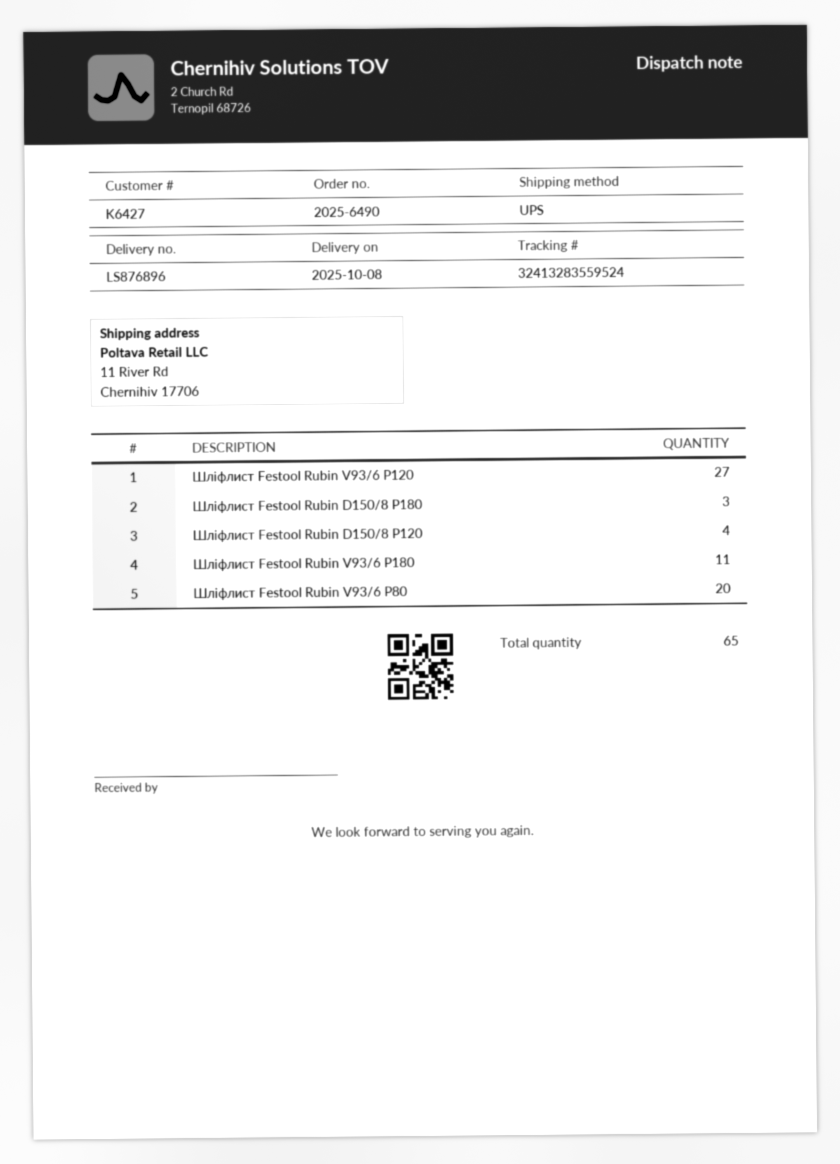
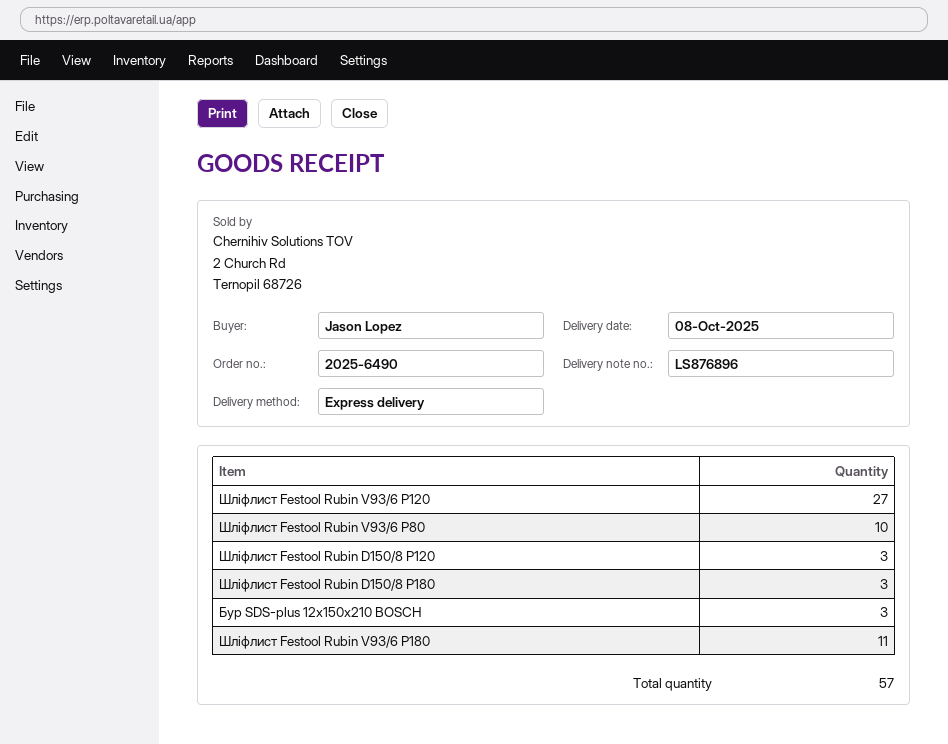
shipping method: UPS -> express
Шліфлист Festool Rubin D150/8 P120: 4 -> 3
Шліфлист Festool Rubin V93/6 P80: 20 -> 10
Бур SDS-plus 12х150х210 BOSCH: none -> 3
total quantity: 65 -> 57

